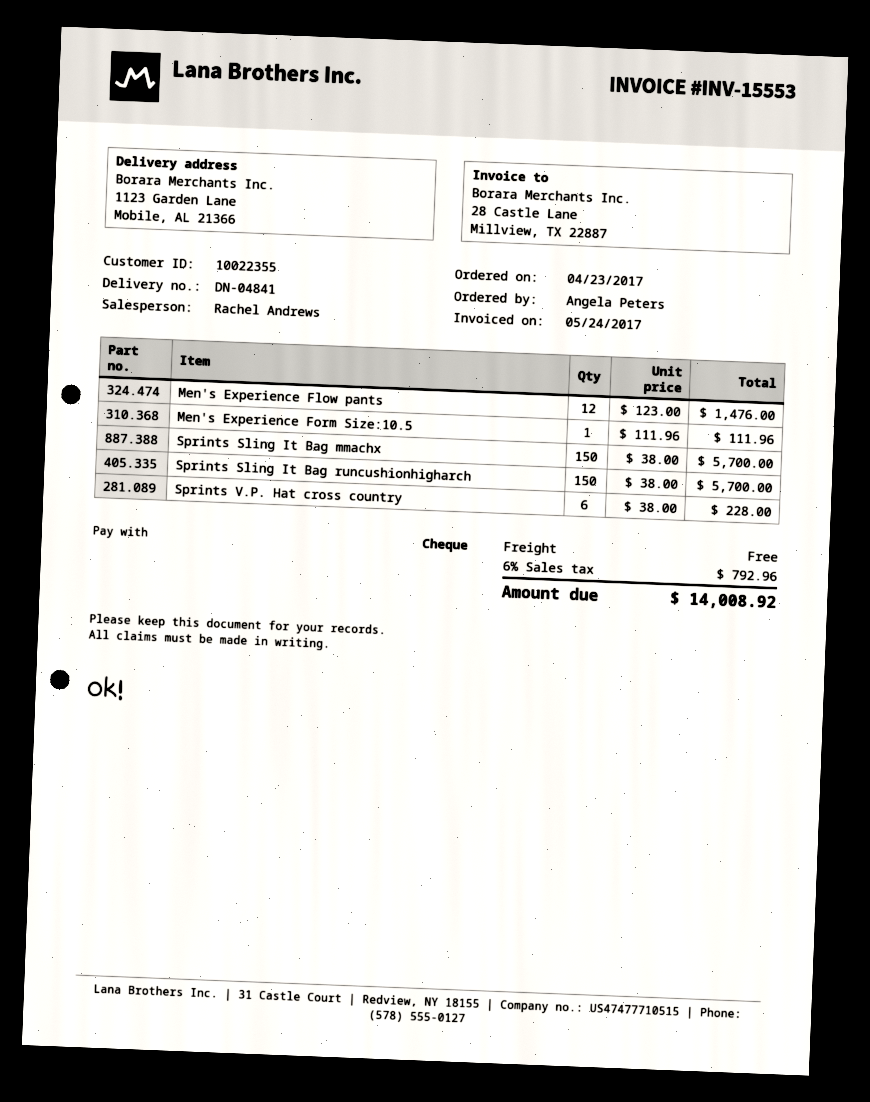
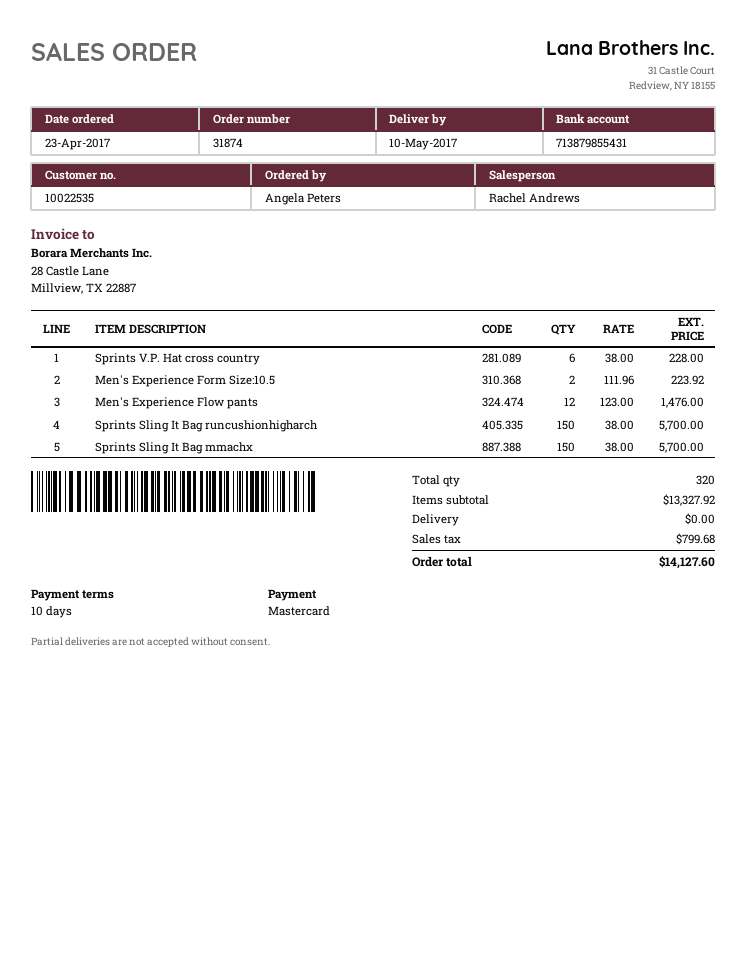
customer number: 10022355 -> 10022535
payment method: cheque -> Mastercard
Men's Experience Form Size:10.5: 1 x 111.96 = 111.96 -> 2 x 111.96 = 223.92
tax: 792.96 -> 799.68
total: 14008.92 -> 14127.60

